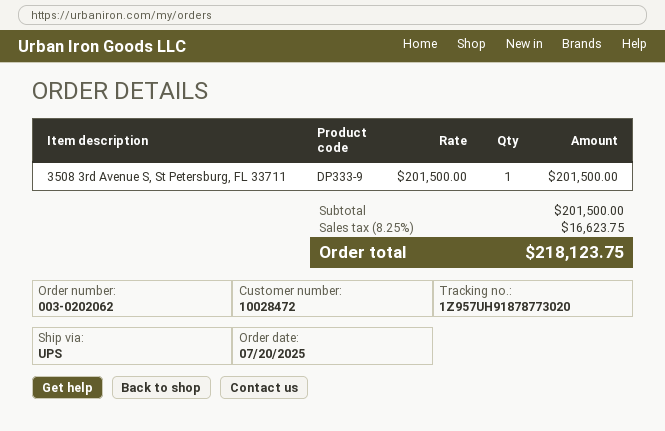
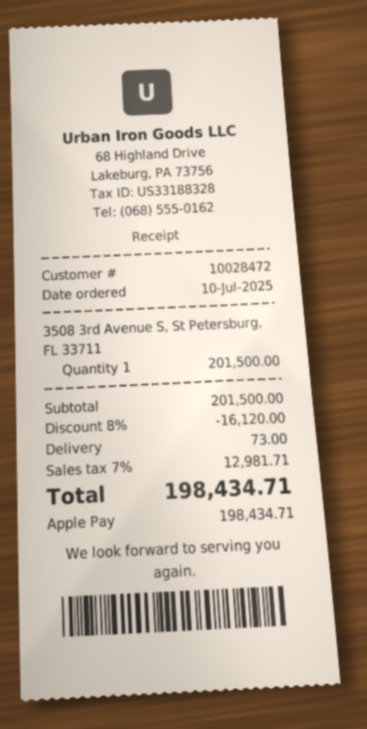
order date: 2025-07-20 -> 2025-07-10
discount: none -> 8% = 16120.00
shipping: none -> 73.00
tax: 8.25% = 16623.75 -> 7% = 12981.71
total: 218123.75 -> 198434.71

